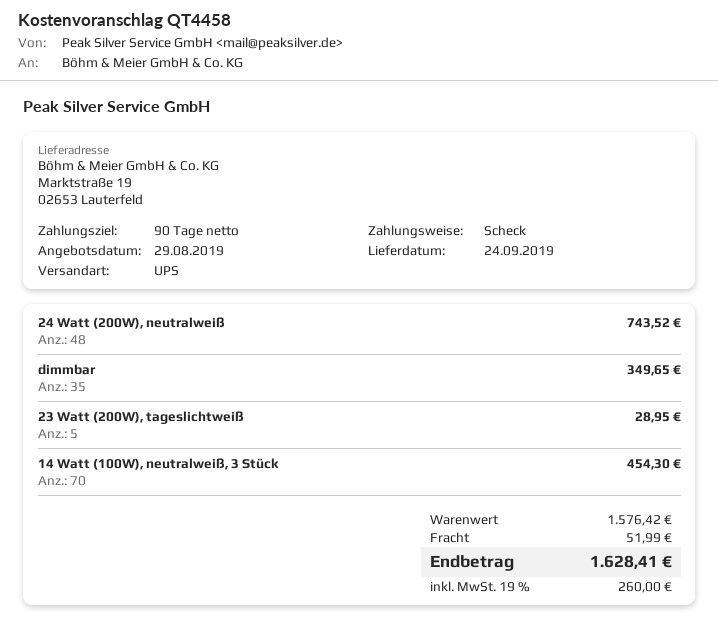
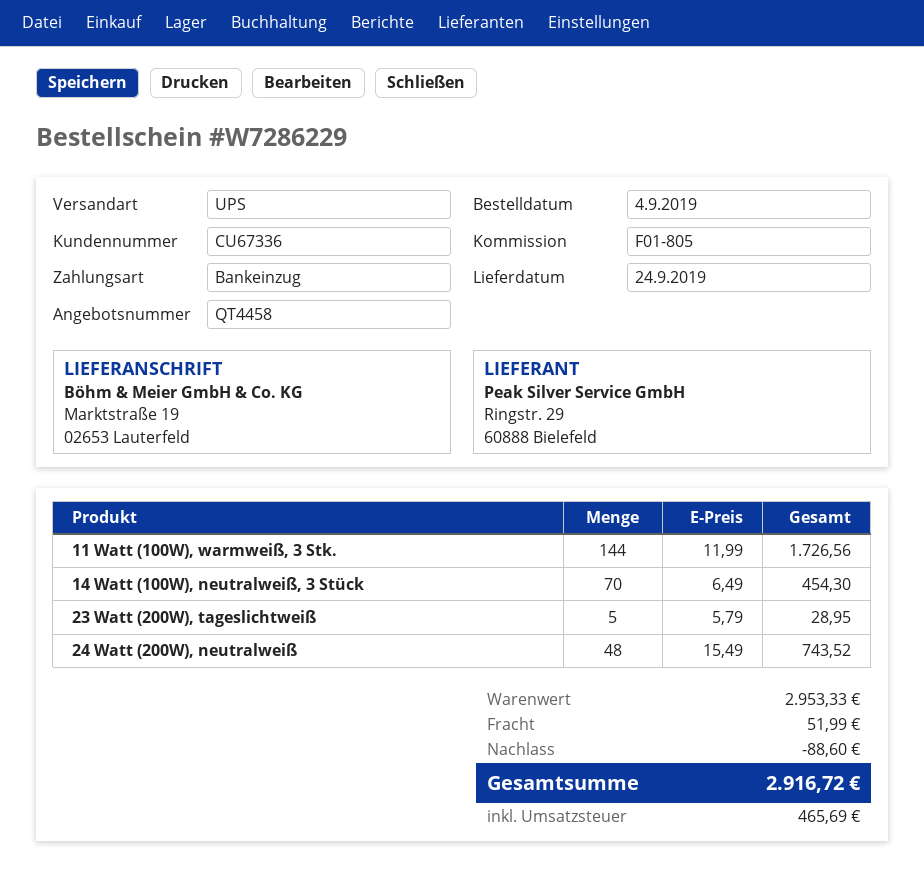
payment method: cheque -> direct debit
dimmbar: 35 for 349.65 -> none
11 Watt (100W), warmweiß, 3 Stk.: none -> 144 for 1726.56
subtotal: 1576.42 -> 2953.33
discount: none -> 88.60
tax: 260.00 -> 465.69
total: 1628.41 -> 2916.72

